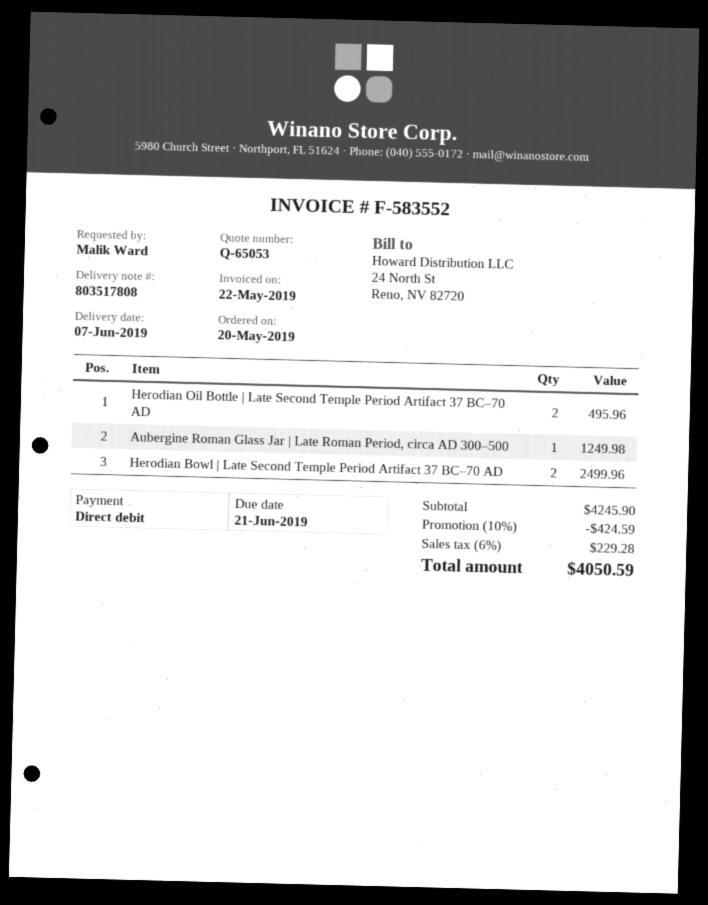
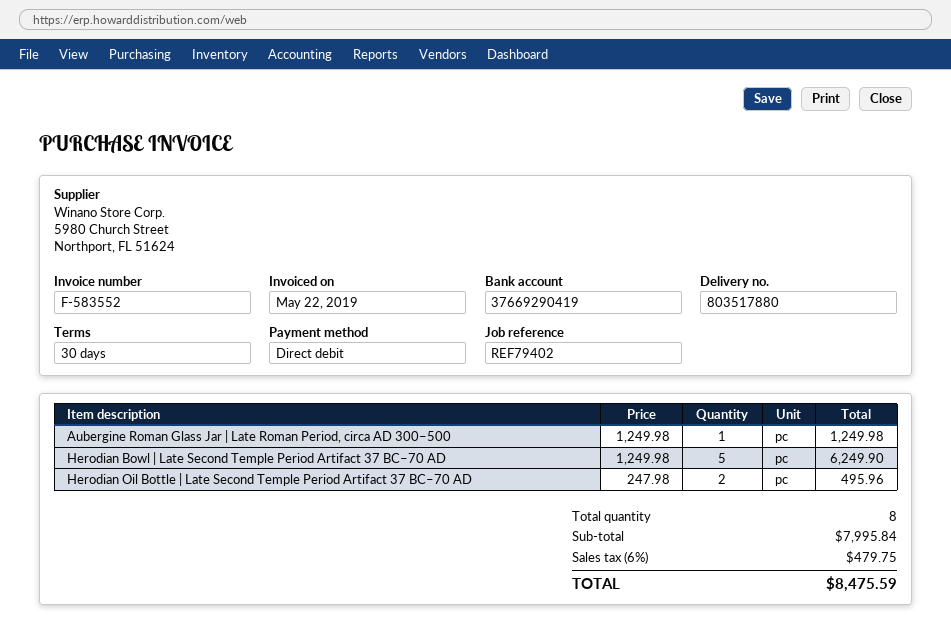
delivery note number: 803517808 -> 803517880
Herodian Bowl | Late Second Temple Period Artifact 37 BC–70 AD: 2 for 2499.96 -> 5 for 6249.90
subtotal: 4245.90 -> 7995.84
discount: 10% = 424.59 -> none
tax: 6% = 229.28 -> 6% = 479.75
total: 4050.59 -> 8475.59

